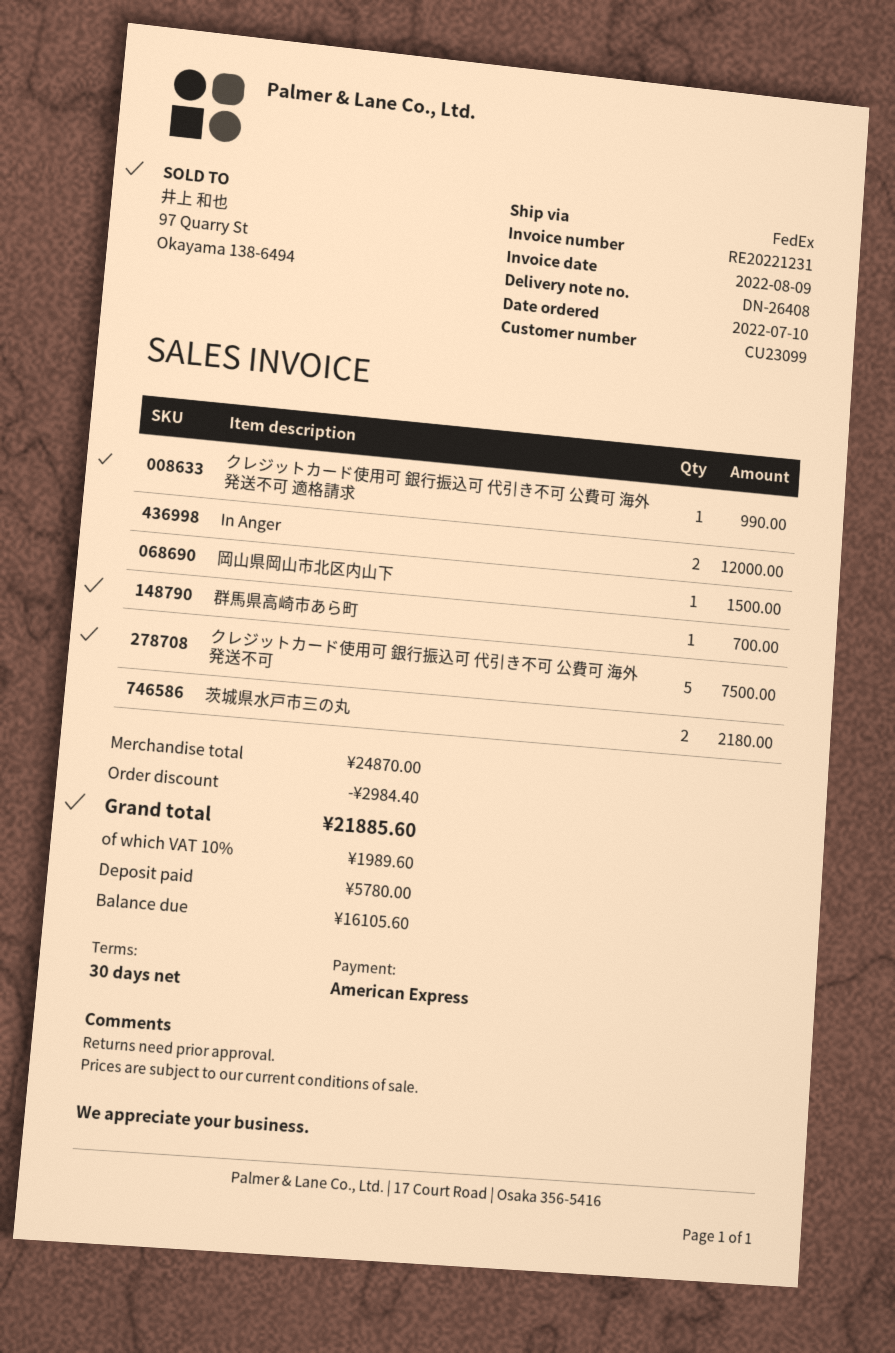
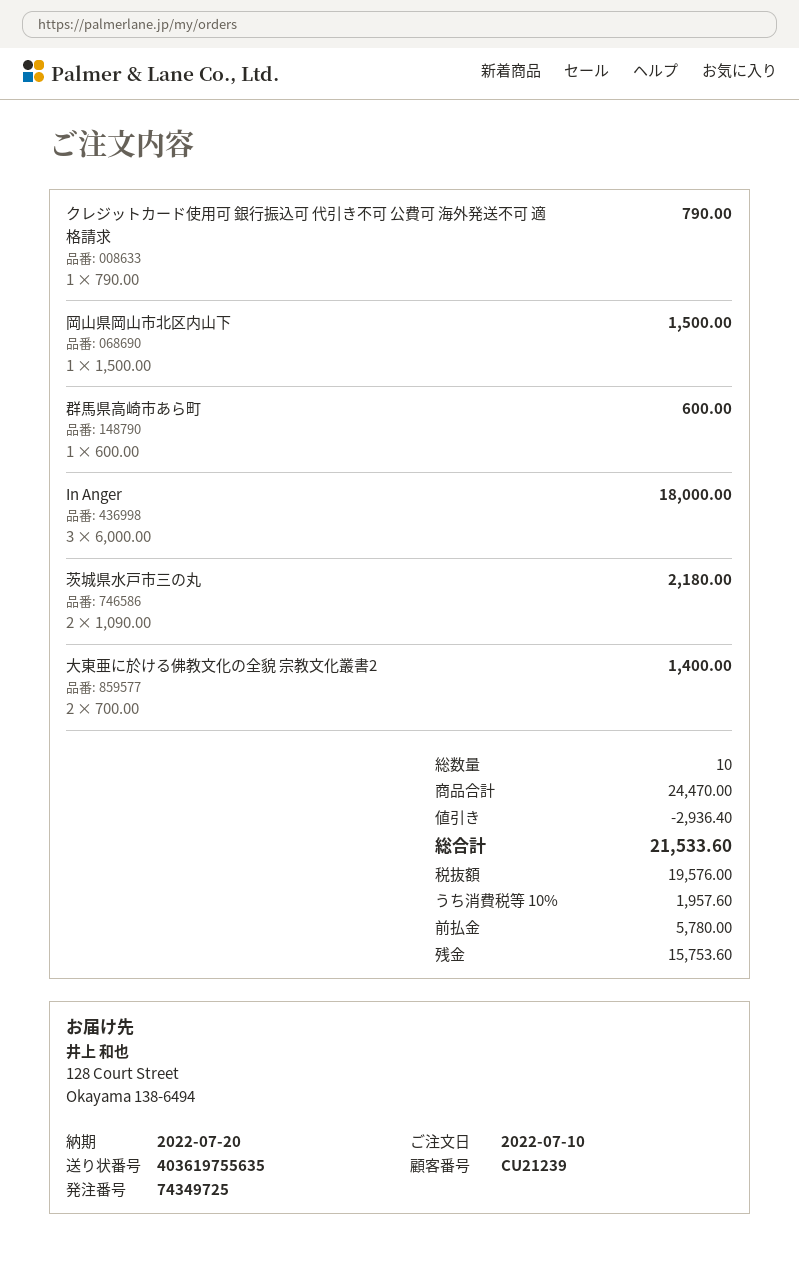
customer number: CU23099 -> CU21239
クレジットカード使用可 銀行振込可 代引き不可 公費可 海外発送不可 適格請求: 1 for 990.00 -> 1 for 790.00
In Anger: 2 for 12000.00 -> 3 for 18000.00
群馬県高崎市あら町: 1 for 700.00 -> 1 for 600.00
クレジットカード使用可 銀行振込可 代引き不可 公費可 海外発送不可: 5 for 7500.00 -> none
大東亜に於ける佛教文化の全貌 宗教文化叢書2: none -> 2 for 1400.00
subtotal: 24870.00 -> 24470.00
discount: 2984.40 -> 2936.40
tax: 10% = 1989.60 -> 10% = 1957.60
total: 21885.60 -> 21533.60
balance: 16105.60 -> 15753.60

